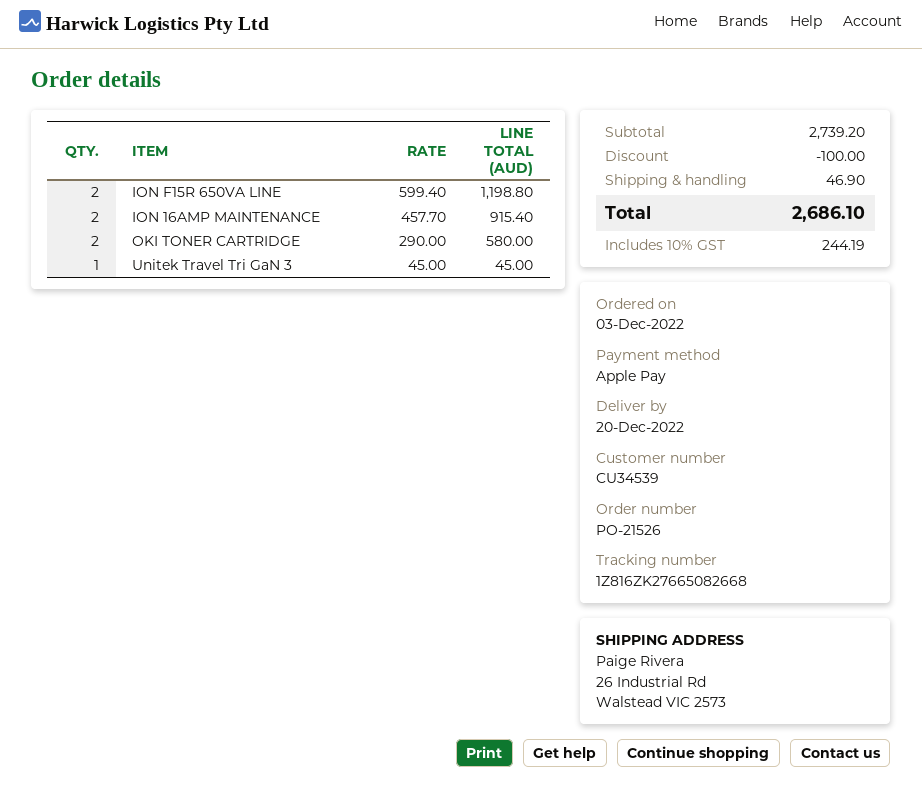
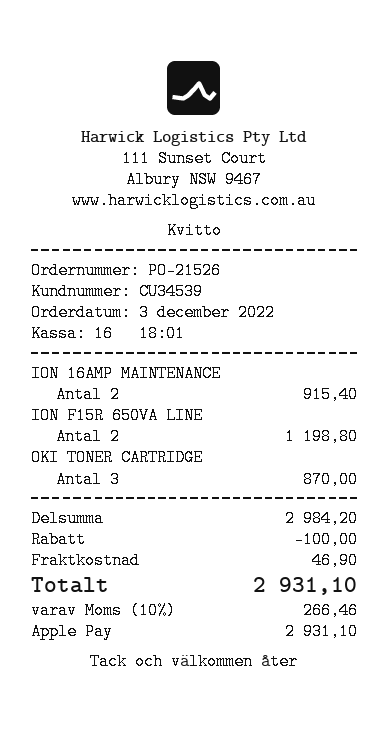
OKI TONER CARTRIDGE: 2 for 580.00 -> 3 for 870.00
Unitek Travel Tri GaN 3: 1 for 45.00 -> none
subtotal: 2739.20 -> 2984.20
tax: 10% = 244.19 -> 10% = 266.46
total: 2686.10 -> 2931.10

